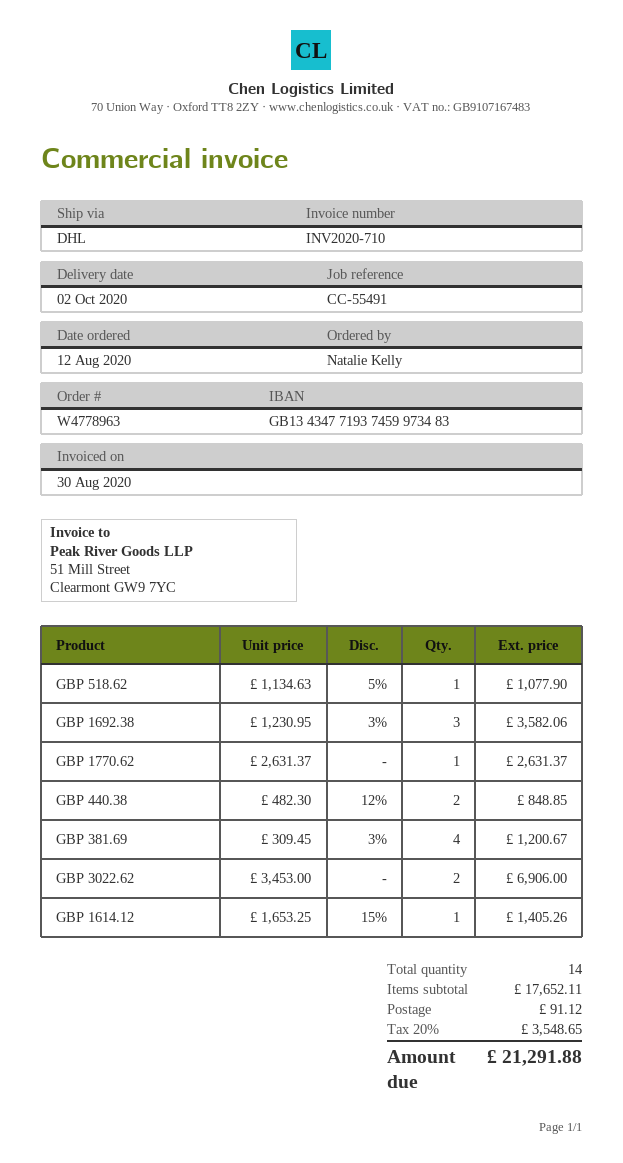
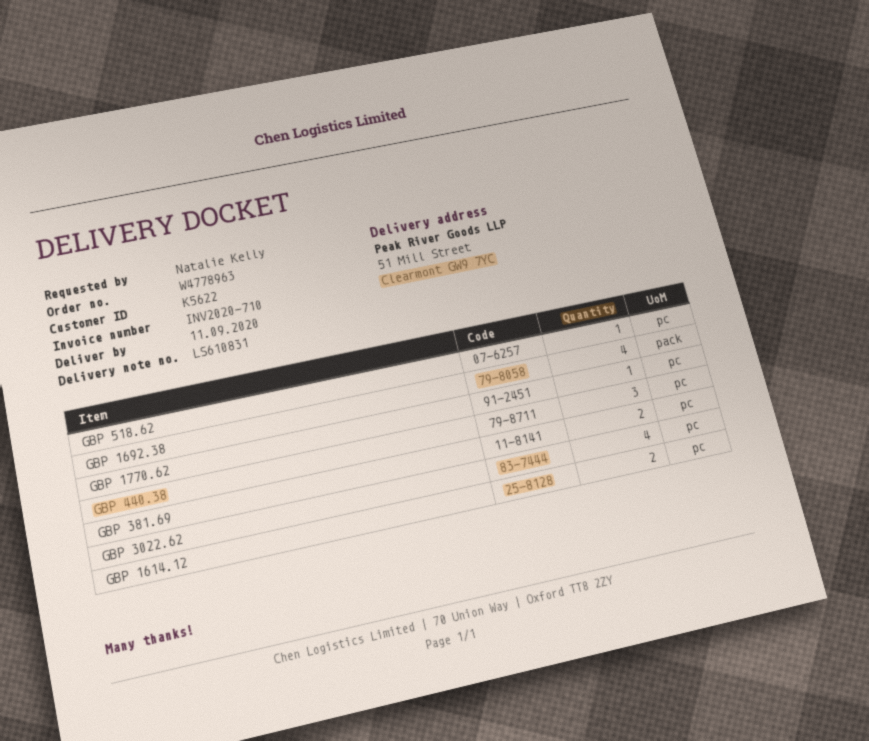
delivery date: 2020-10-02 -> 2020-09-11
GBP 1692.38: 3 -> 4
GBP 440.38: 2 -> 3
GBP 381.69: 4 -> 2
GBP 3022.62: 2 -> 4
GBP 1614.12: 1 -> 2

